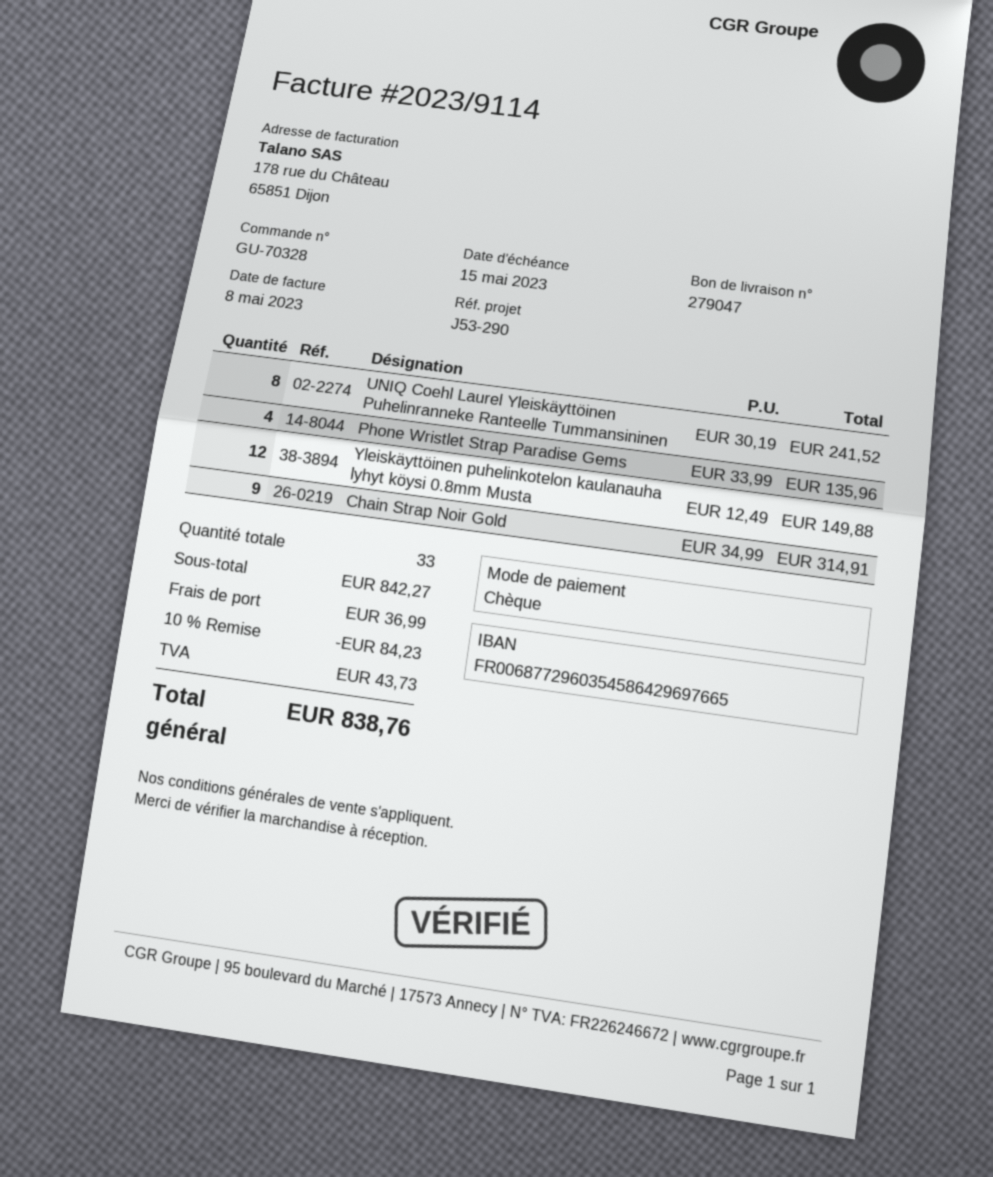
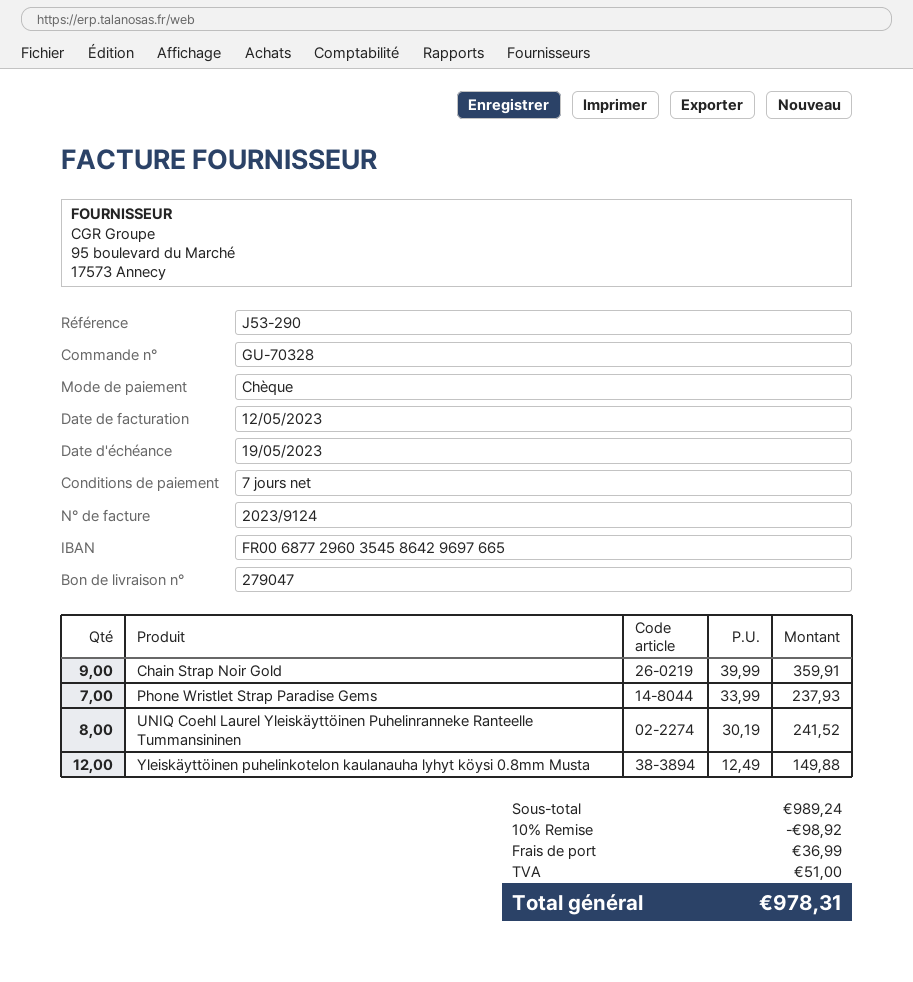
invoice number: 2023/9114 -> 2023/9124
invoice date: 2023-05-08 -> 2023-05-12
due date: 2023-05-15 -> 2023-05-19
Phone Wristlet Strap Paradise Gems: 4 x 33.99 = 135.96 -> 7 x 33.99 = 237.93
Chain Strap Noir Gold: 9 x 34.99 = 314.91 -> 9 x 39.99 = 359.91
subtotal: 842.27 -> 989.24
discount: 10% = 84.23 -> 10% = 98.92
tax: 43.73 -> 51.00
total: 838.76 -> 978.31

